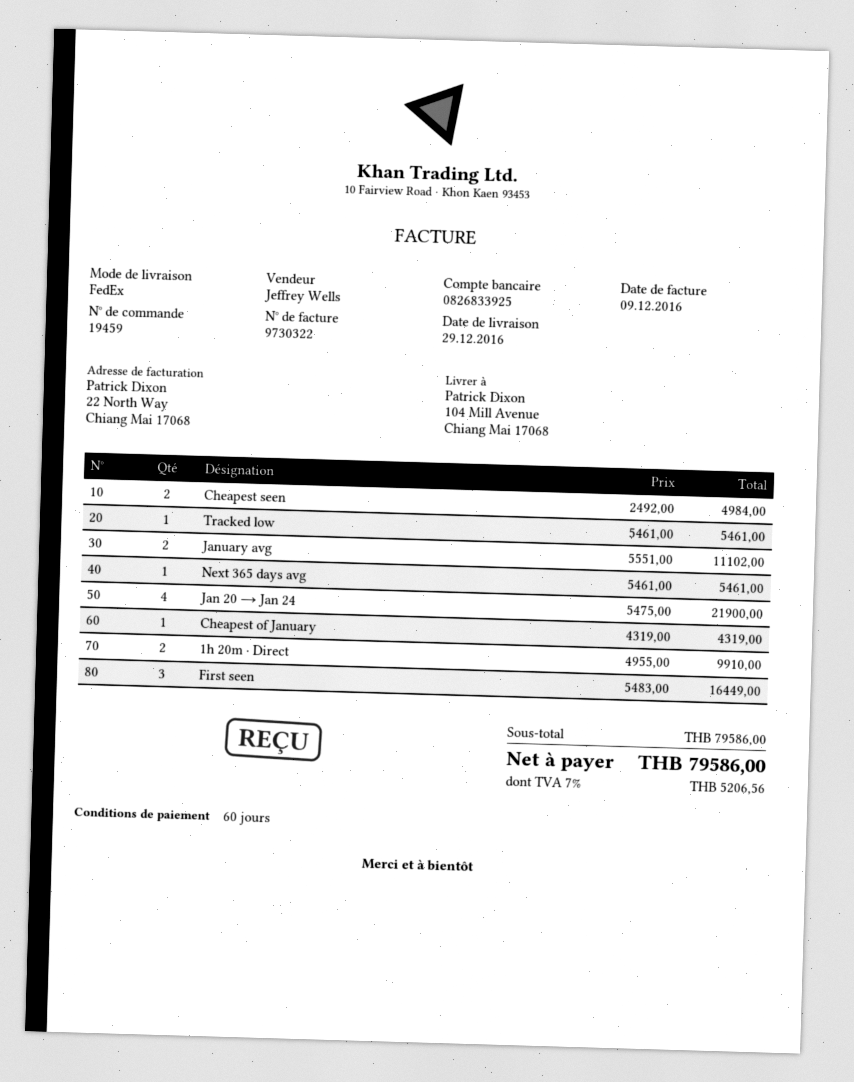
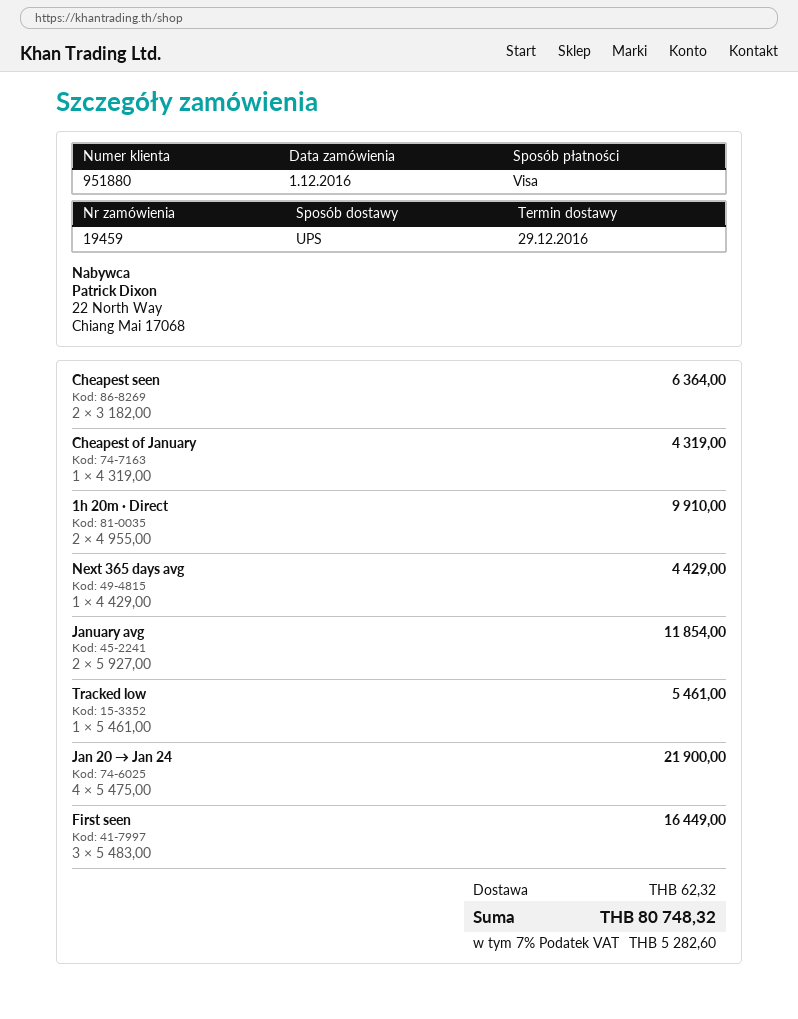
shipping method: FedEx -> UPS
Cheapest seen: 2 x 2492.00 = 4984.00 -> 2 x 3182.00 = 6364.00
January avg: 2 x 5551.00 = 11102.00 -> 2 x 5927.00 = 11854.00
Next 365 days avg: 1 x 5461.00 = 5461.00 -> 1 x 4429.00 = 4429.00
shipping: none -> 62.32
tax: 7% = 5206.56 -> 7% = 5282.60
total: 79586.00 -> 80748.32

